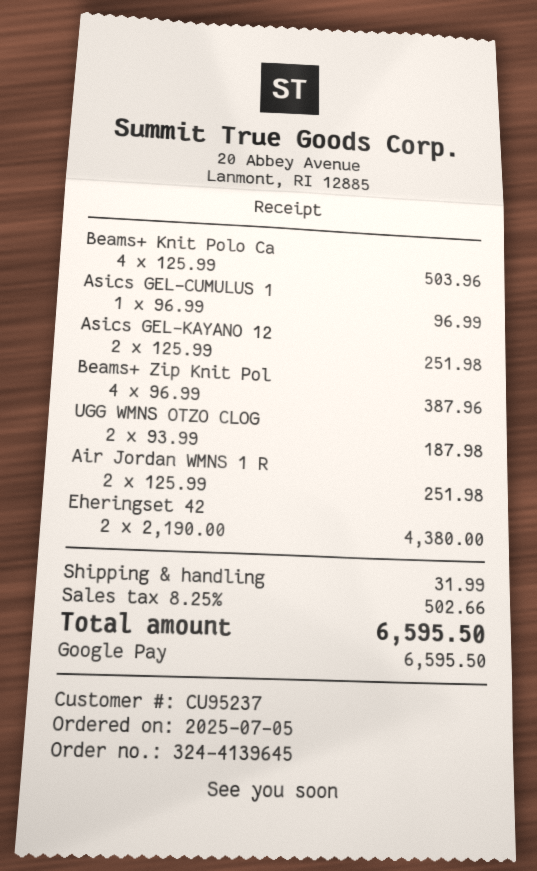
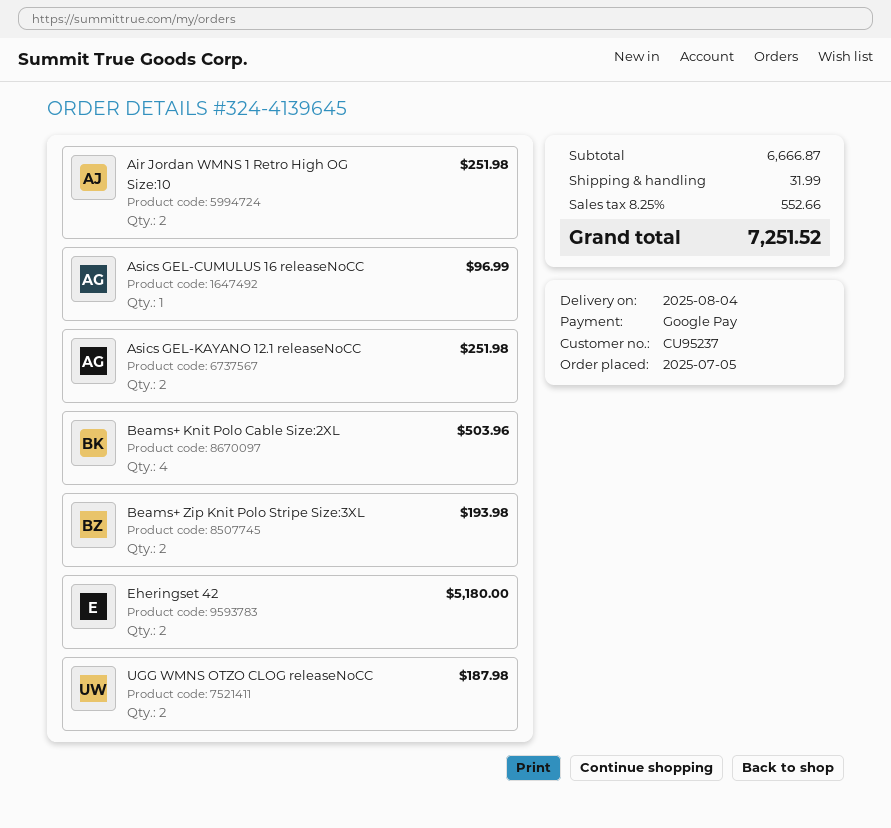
Beams+ Zip Knit Pol: 4 for 387.96 -> 2 for 193.98
Eheringset 42: 2 for 4380.00 -> 2 for 5180.00
tax: 8.25% = 502.66 -> 8.25% = 552.66
total: 6595.50 -> 7251.52

